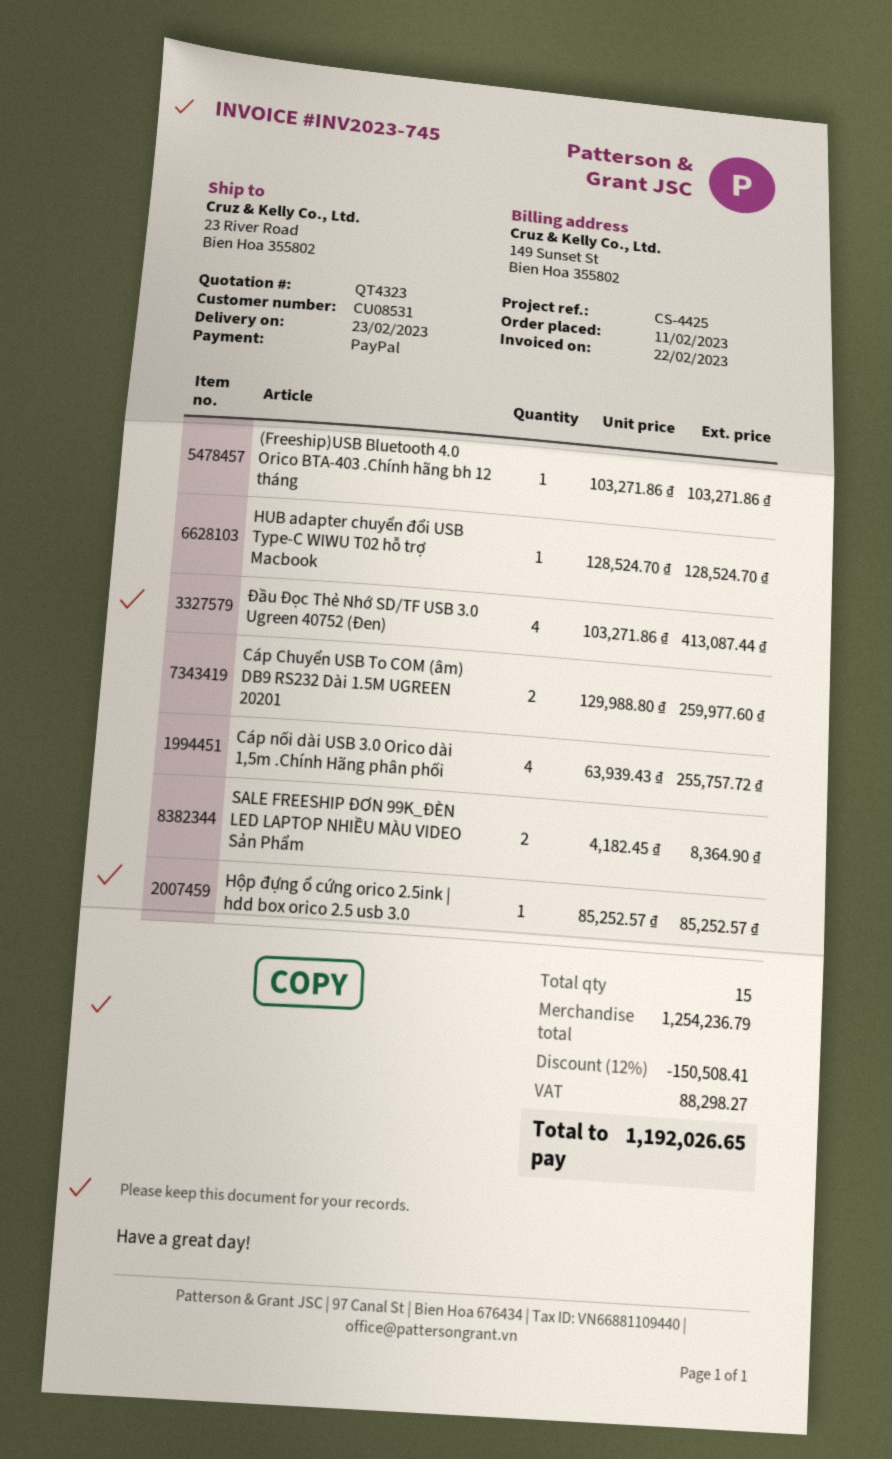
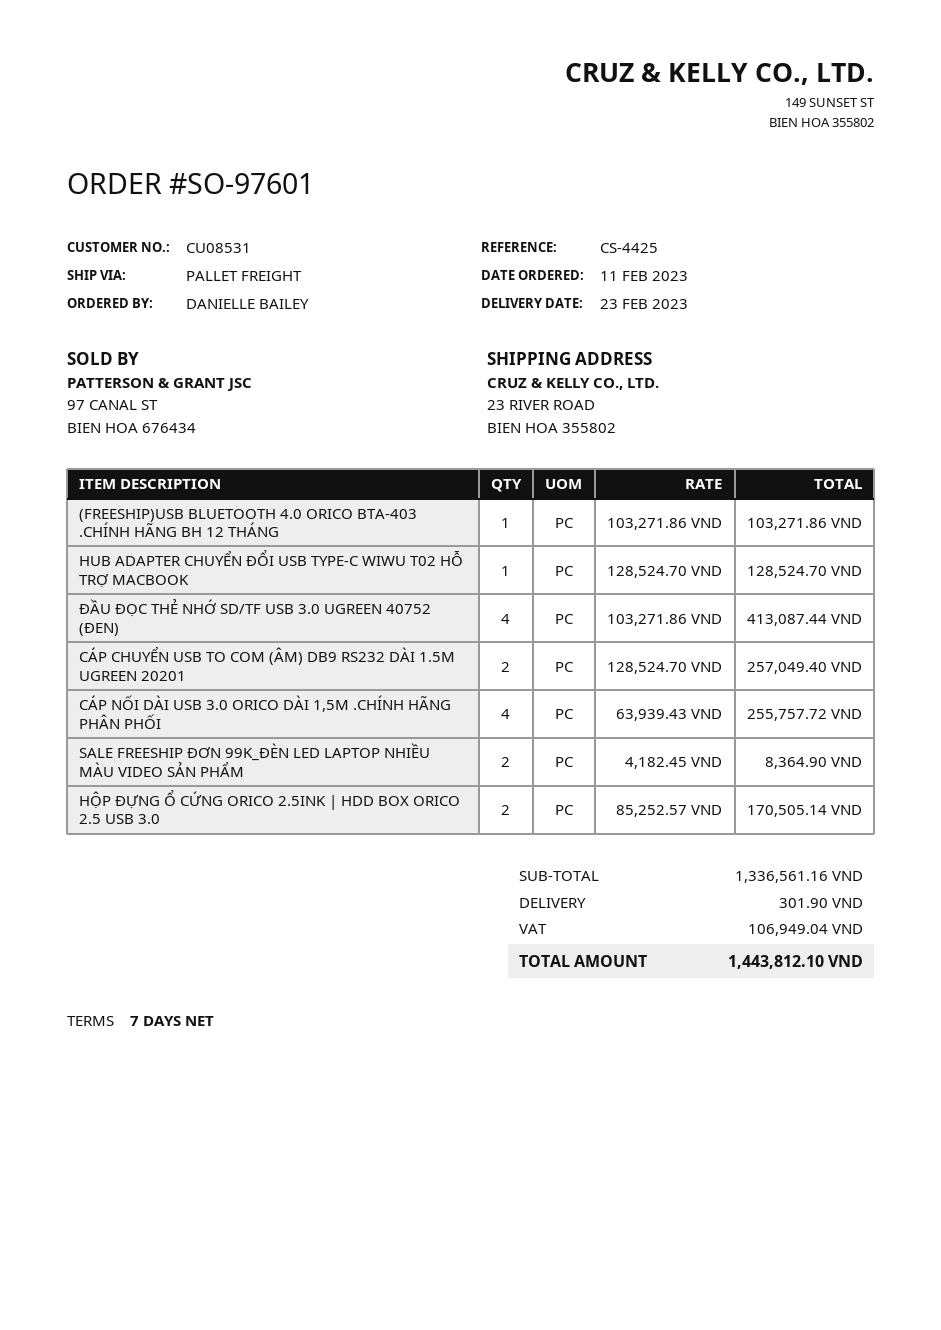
Cáp Chuyển USB To COM (âm) DB9 RS232 Dài 1.5M UGREEN 20201: 2 x 129988.80 = 259977.60 -> 2 x 128524.70 = 257049.40
Hộp đựng ổ cứng orico 2.5ink | hdd box orico 2.5 usb 3.0: 1 x 85252.57 = 85252.57 -> 2 x 85252.57 = 170505.14
subtotal: 1254236.79 -> 1336561.16
discount: 12% = 150508.41 -> none
shipping: none -> 301.90
tax: 88298.27 -> 106949.04
total: 1192026.65 -> 1443812.10

